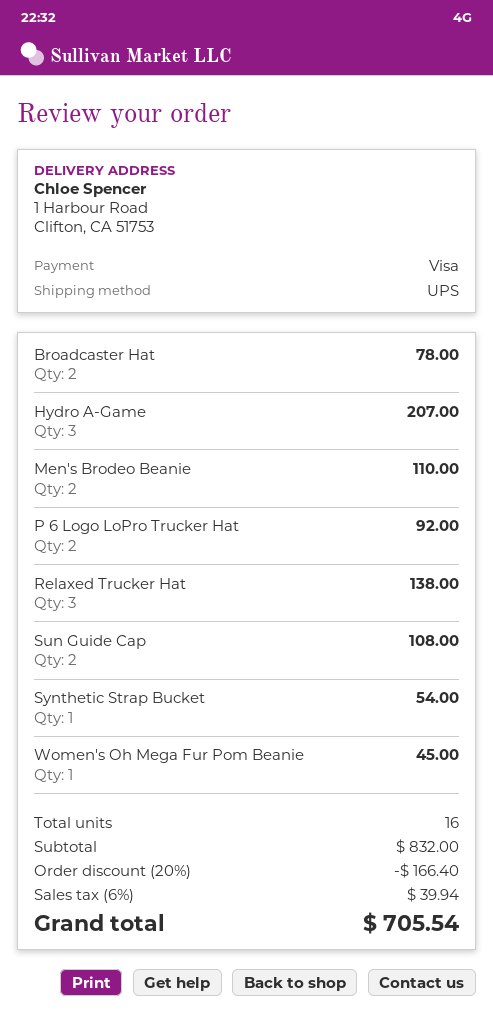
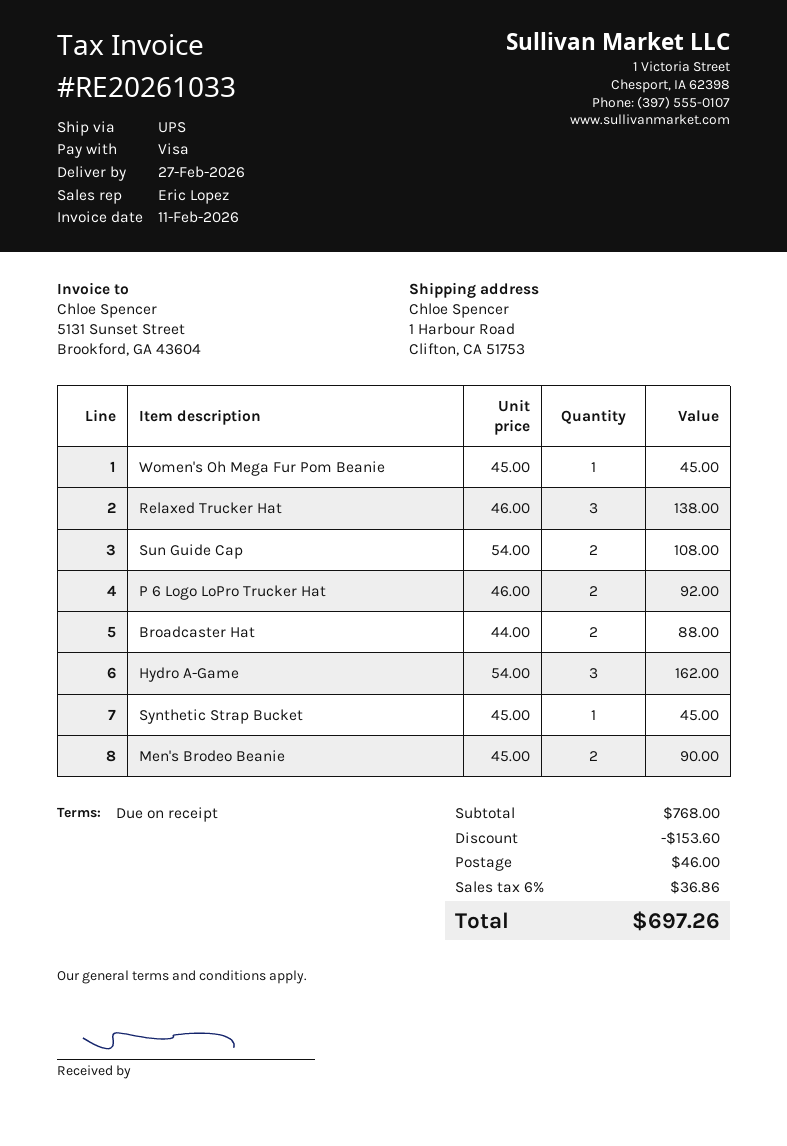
Broadcaster Hat: 2 for 78.00 -> 2 for 88.00
Hydro A-Game: 3 for 207.00 -> 3 for 162.00
Men's Brodeo Beanie: 2 for 110.00 -> 2 for 90.00
Synthetic Strap Bucket: 1 for 54.00 -> 1 for 45.00
subtotal: 832.00 -> 768.00
discount: 166.40 -> 153.60
shipping: none -> 46.00
tax: 6% = 39.94 -> 6% = 36.86
total: 705.54 -> 697.26

